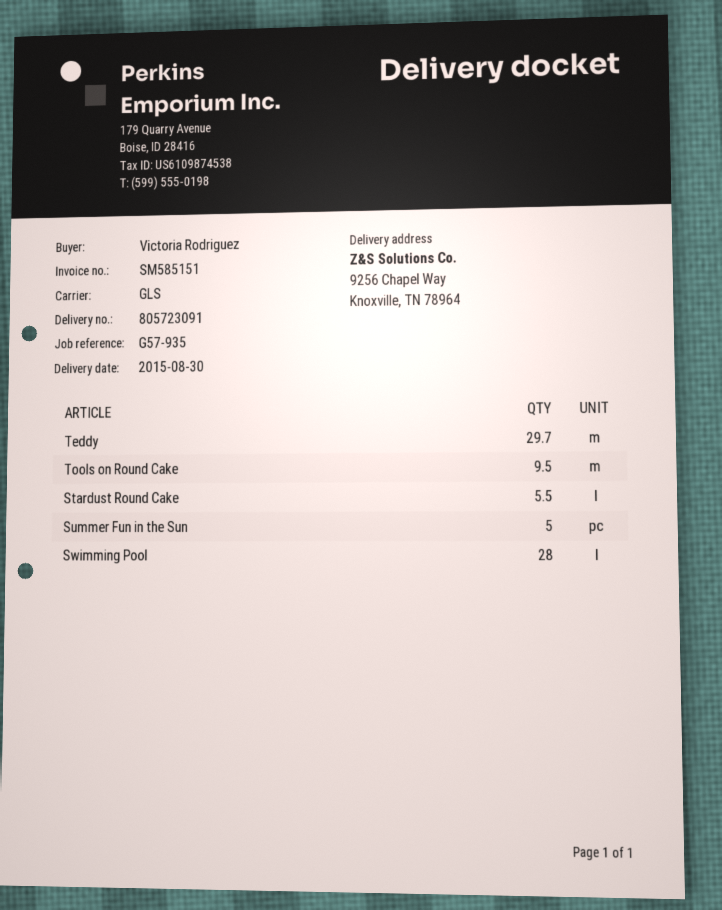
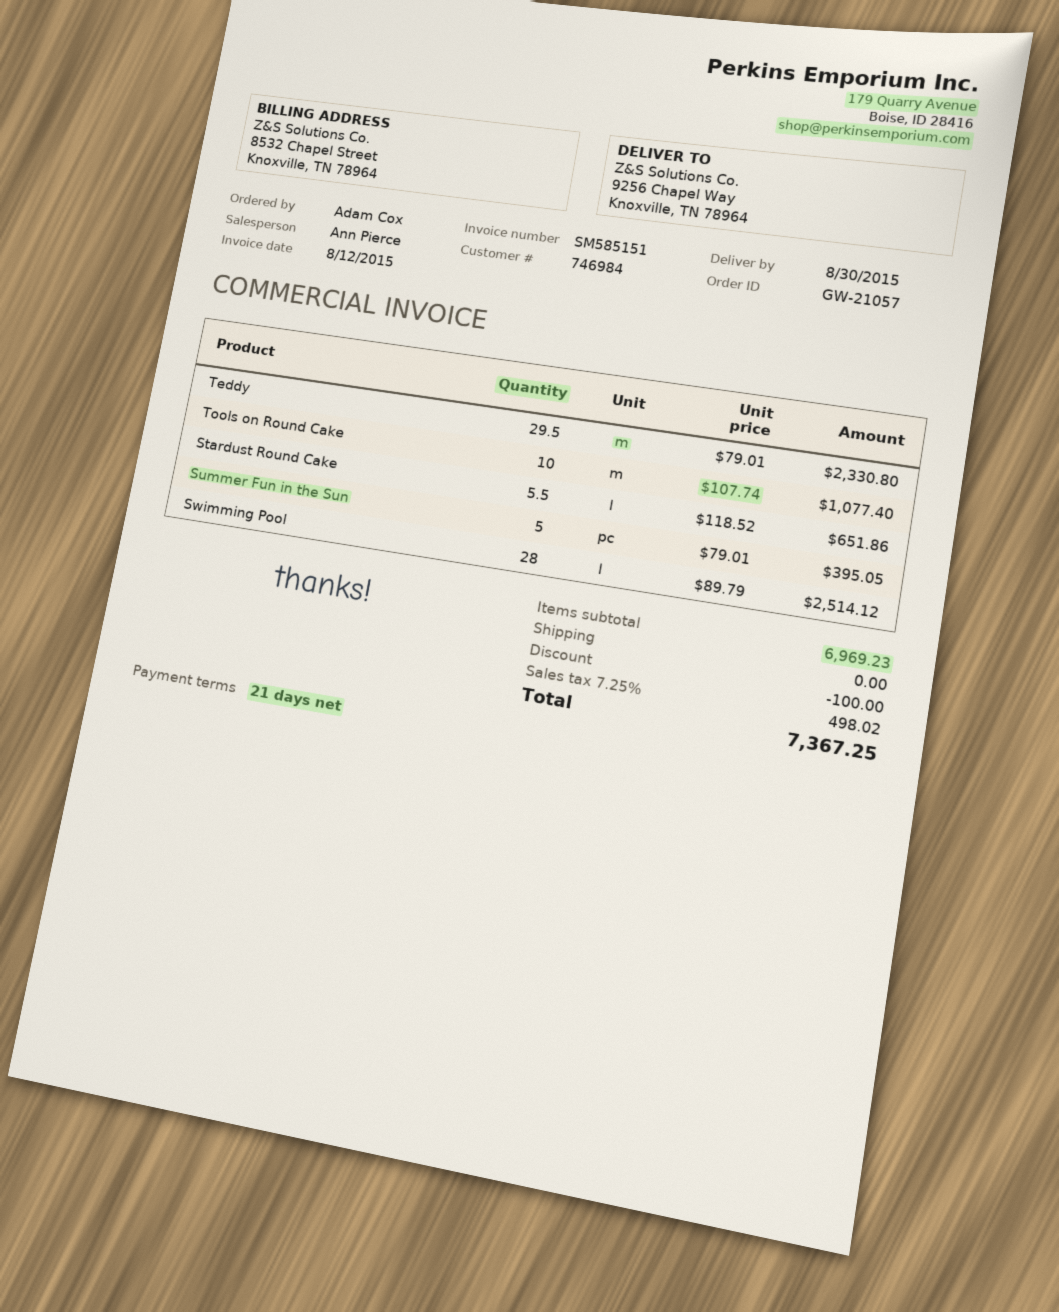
ordered by: Victoria Rodriguez -> Adam Cox
Teddy: 29.7 -> 29.5
Tools on Round Cake: 9.5 -> 10

